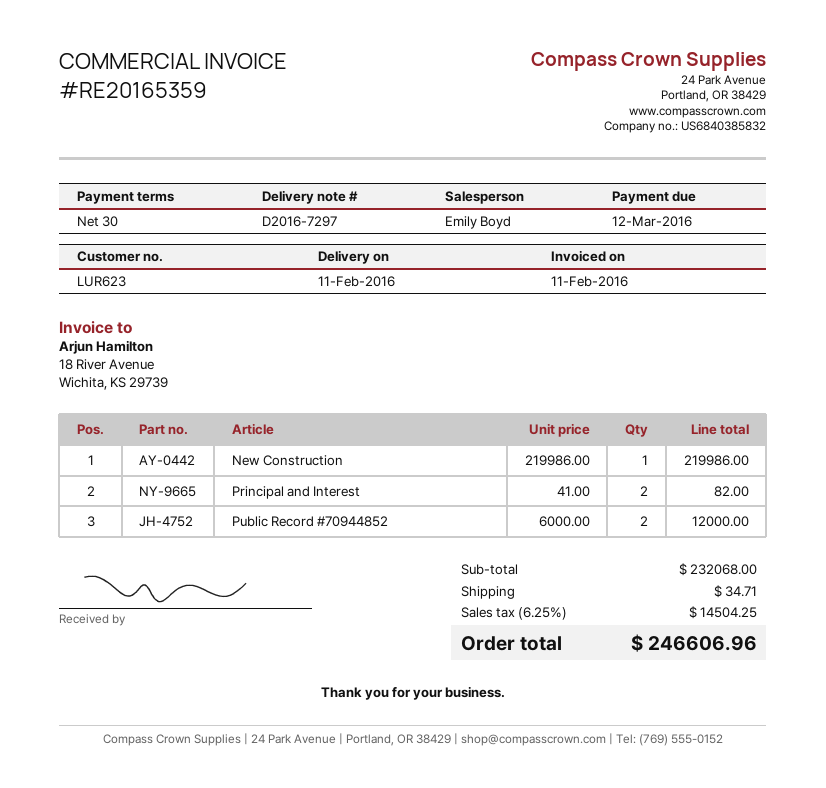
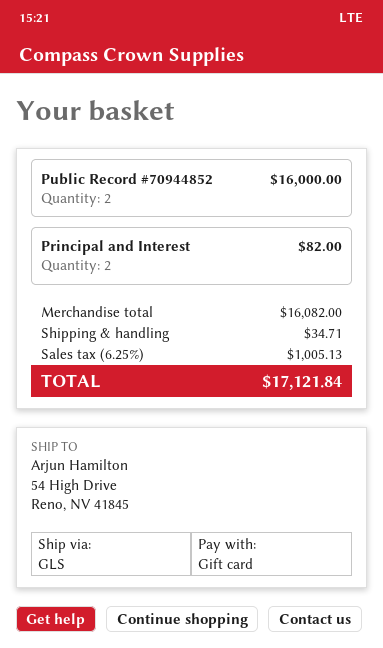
New Construction: 1 for 219986.00 -> none
Public Record #70944852: 2 for 12000.00 -> 2 for 16000.00
subtotal: 232068.00 -> 16082.00
tax: 6.25% = 14504.25 -> 6.25% = 1005.13
total: 246606.96 -> 17121.84

